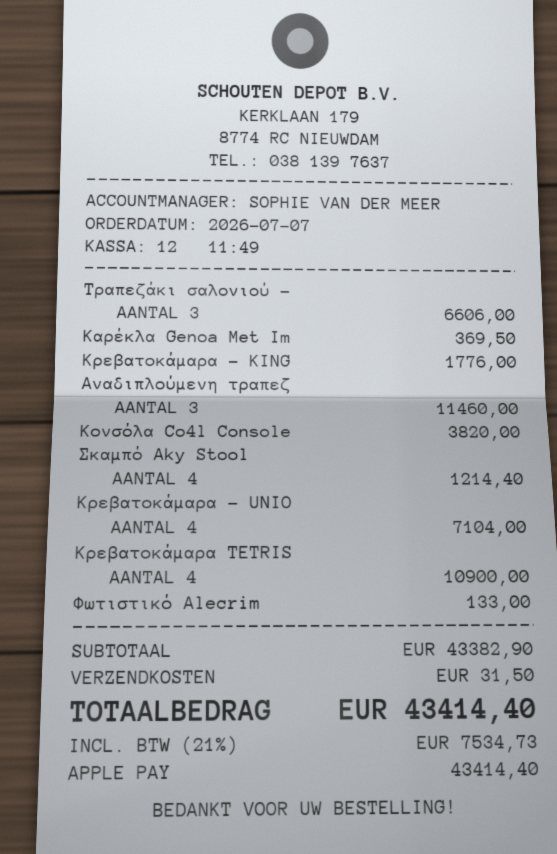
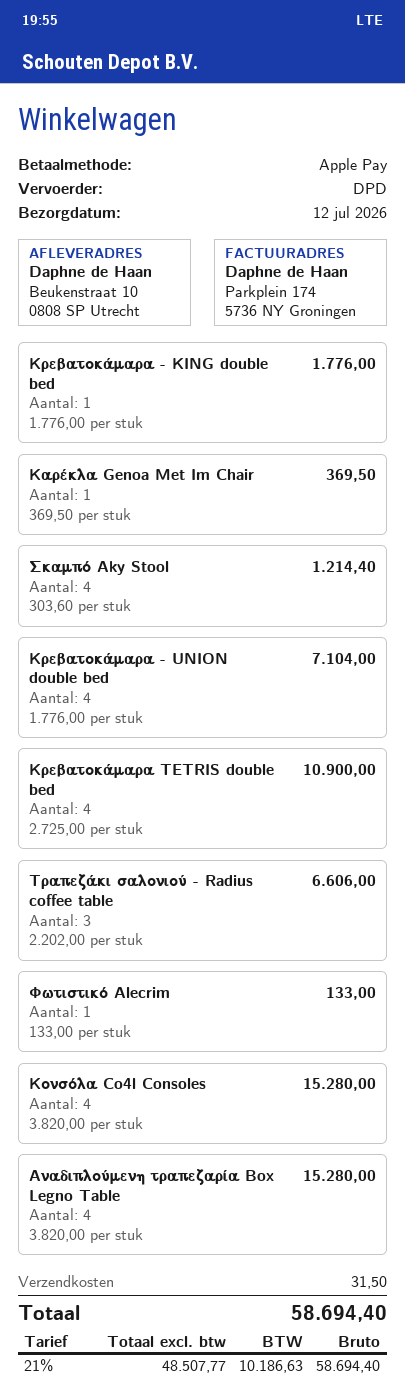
Αναδιπλούμενη τραπεζ: 3 for 11460.00 -> 4 for 15280.00
Κονσόλα Co4l Console: 1 for 3820.00 -> 4 for 15280.00
tax: 21% = 7534.73 -> 21% = 10186.63
total: 43414.40 -> 58694.40

